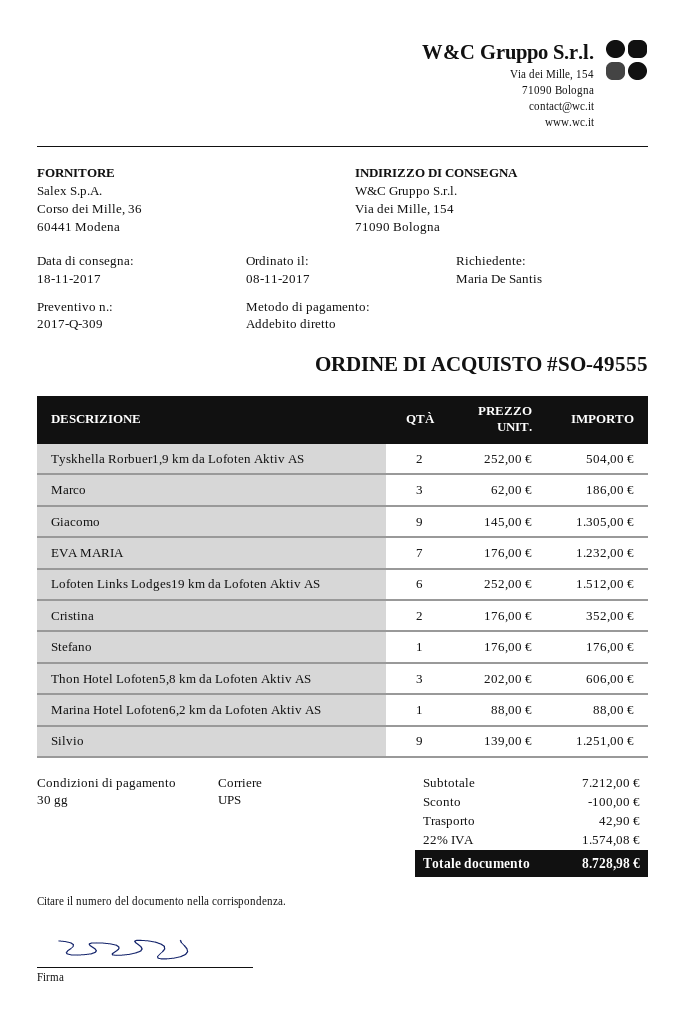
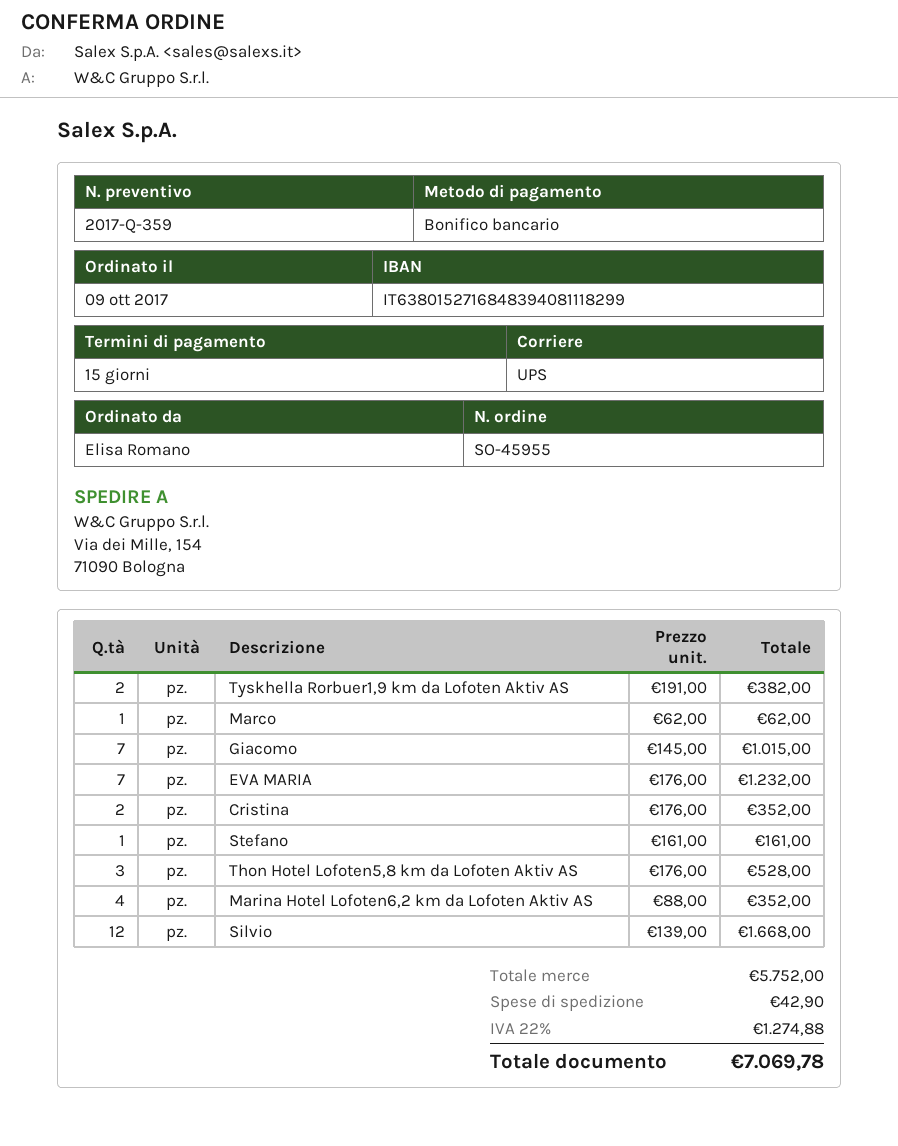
quote number: 2017-Q-309 -> 2017-Q-359
order number: SO-49555 -> SO-45955
order date: 2017-11-08 -> 2017-10-09
payment terms: 30 days -> 15 days
ordered by: Maria De Santis -> Elisa Romano
payment method: direct debit -> bank transfer
Tyskhella Rorbuer1,9 km da Lofoten Aktiv AS: 2 x 252.00 = 504.00 -> 2 x 191.00 = 382.00
Marco: 3 x 62.00 = 186.00 -> 1 x 62.00 = 62.00
Giacomo: 9 x 145.00 = 1305.00 -> 7 x 145.00 = 1015.00
Lofoten Links Lodges19 km da Lofoten Aktiv AS: 6 x 252.00 = 1512.00 -> none
Stefano: 1 x 176.00 = 176.00 -> 1 x 161.00 = 161.00
Thon Hotel Lofoten5,8 km da Lofoten Aktiv AS: 3 x 202.00 = 606.00 -> 3 x 176.00 = 528.00
Marina Hotel Lofoten6,2 km da Lofoten Aktiv AS: 1 x 88.00 = 88.00 -> 4 x 88.00 = 352.00
Silvio: 9 x 139.00 = 1251.00 -> 12 x 139.00 = 1668.00
subtotal: 7212.00 -> 5752.00
discount: 100.00 -> none
tax: 22% = 1574.08 -> 22% = 1274.88
total: 8728.98 -> 7069.78

